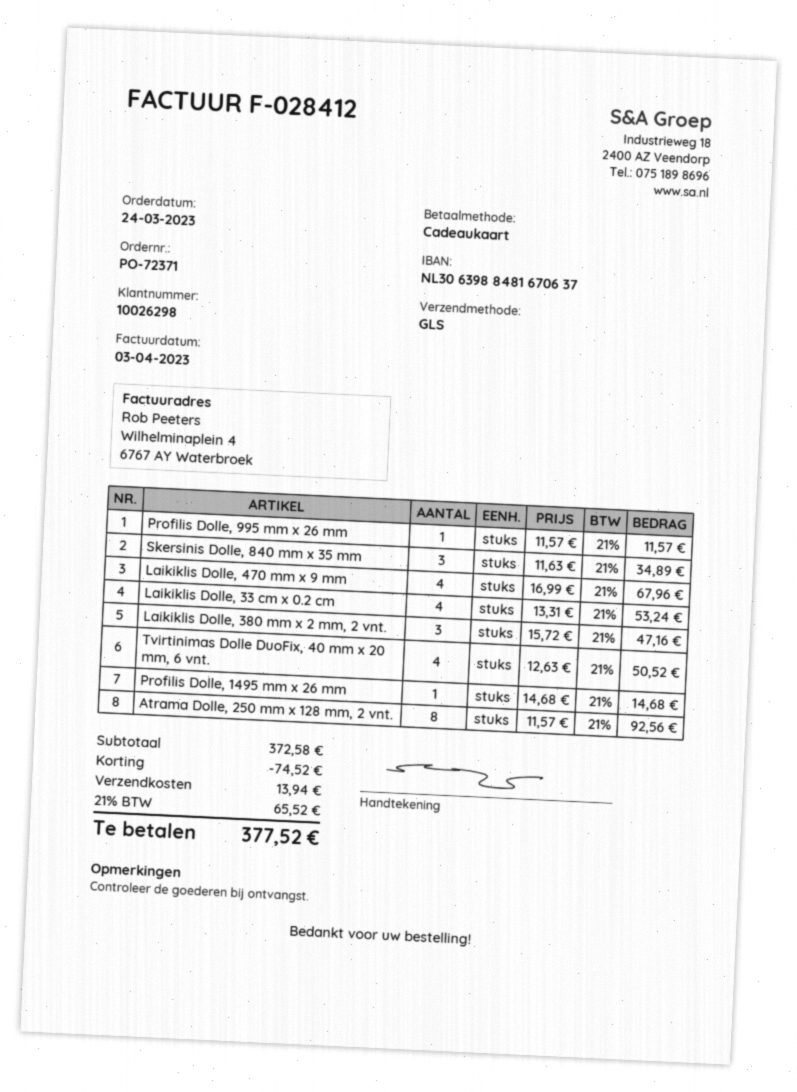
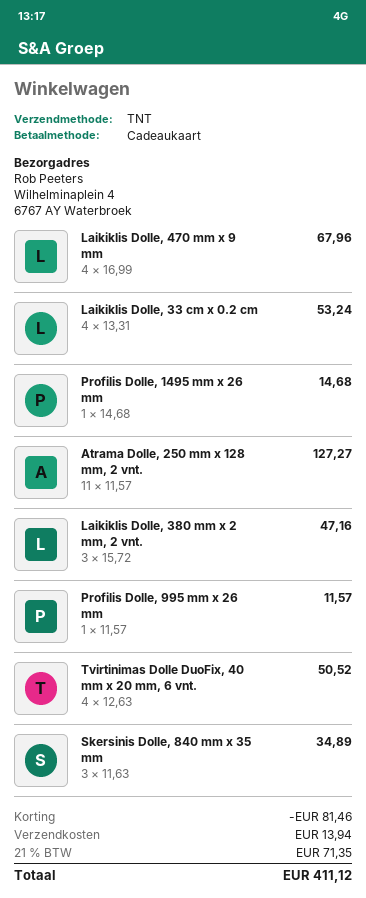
shipping method: GLS -> TNT
Atrama Dolle, 250 mm x 128 mm, 2 vnt.: 8 x 11.57 = 92.56 -> 11 x 11.57 = 127.27
discount: 74.52 -> 81.46
tax: 21% = 65.52 -> 21% = 71.35
total: 377.52 -> 411.12

